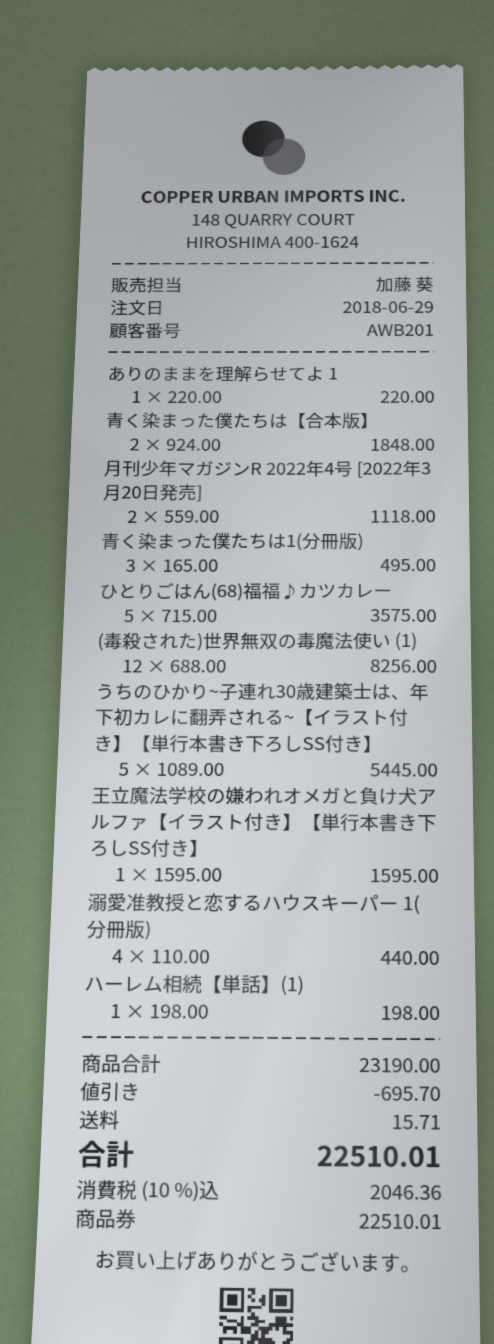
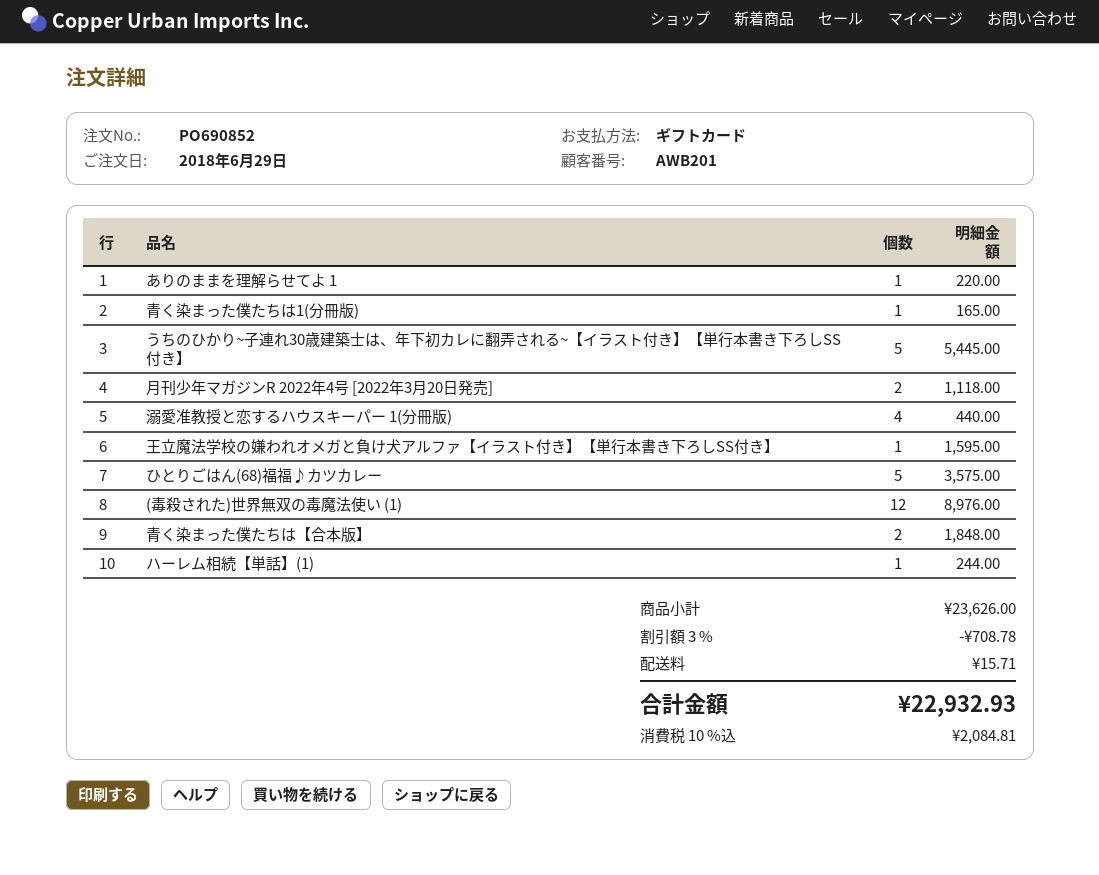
青く染まった僕たちは1(分冊版): 3 for 495.00 -> 1 for 165.00
(毒殺された)世界無双の毒魔法使い (1): 12 for 8256.00 -> 12 for 8976.00
ハーレム相続【単話】(1): 1 for 198.00 -> 1 for 244.00
subtotal: 23190.00 -> 23626.00
discount: 695.70 -> 708.78
tax: 10% = 2046.36 -> 10% = 2084.81
total: 22510.01 -> 22932.93

